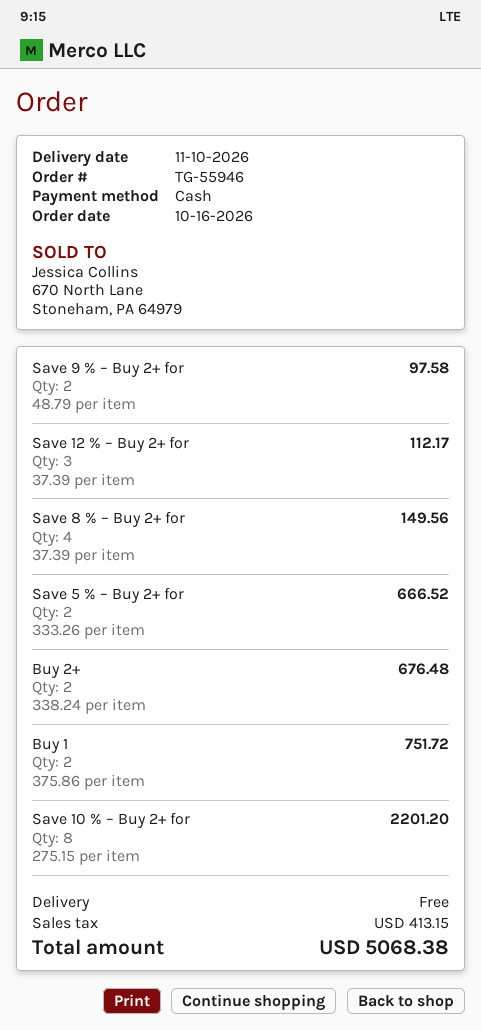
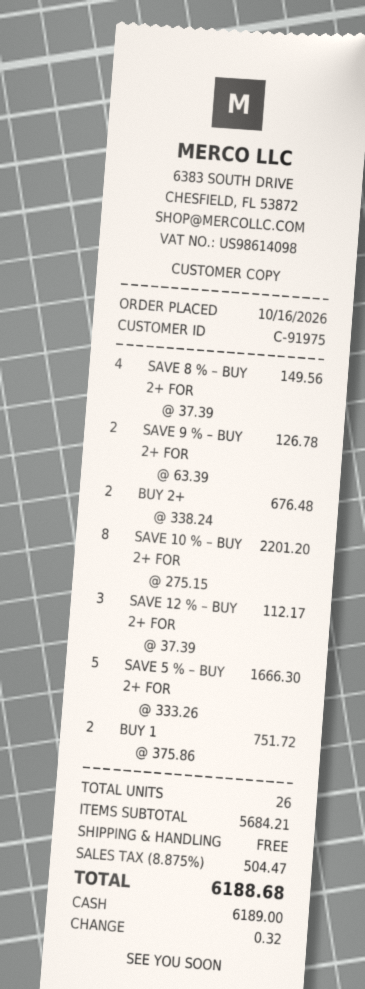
Save 9 % – Buy 2+ for: 2 x 48.79 = 97.58 -> 2 x 63.39 = 126.78
Save 5 % – Buy 2+ for: 2 x 333.26 = 666.52 -> 5 x 333.26 = 1666.30
tax: 413.15 -> 504.47
total: 5068.38 -> 6188.68

